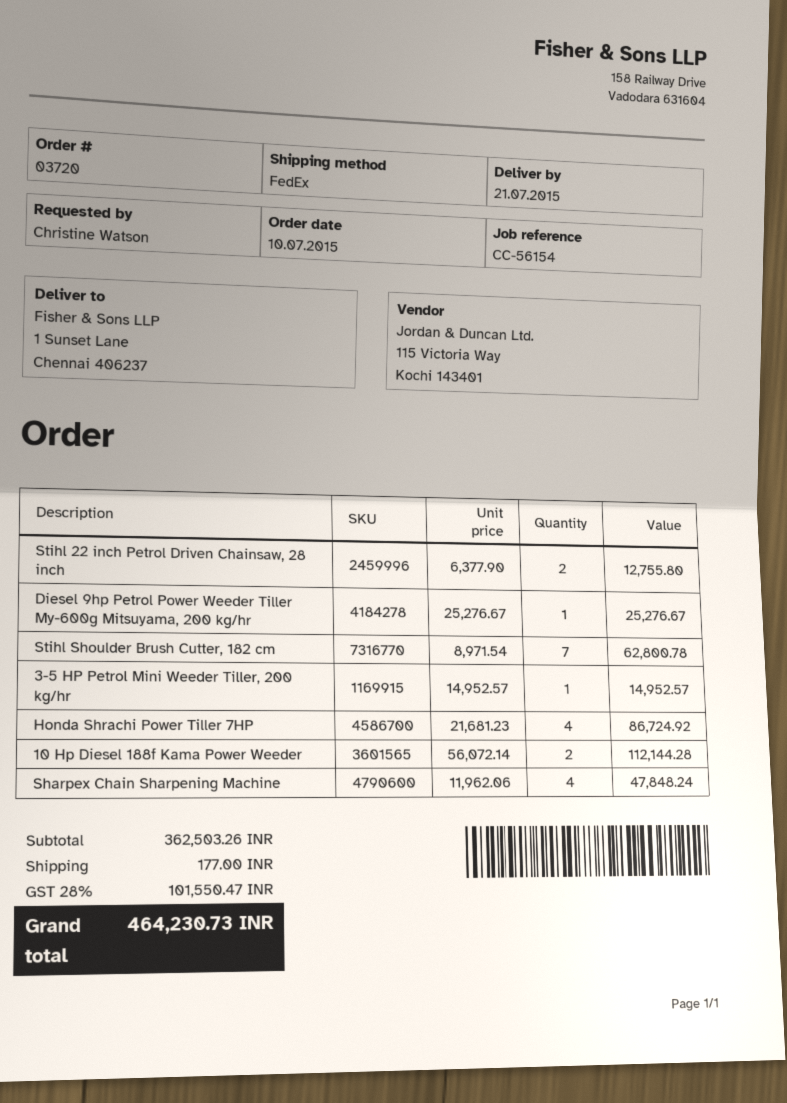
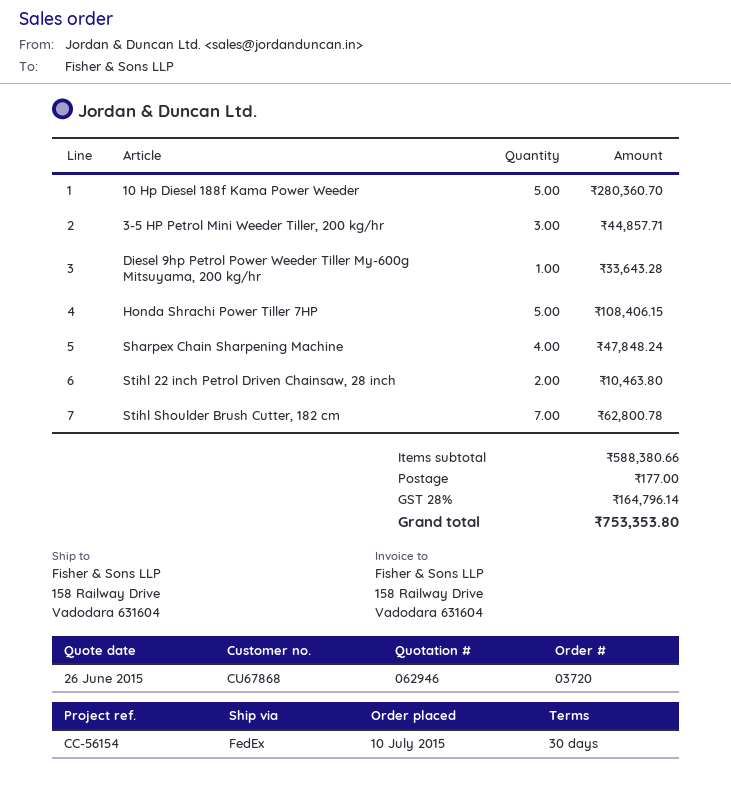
ship to: 1 Sunset Lane, Chennai 406237 -> 158 Railway Drive, Vadodara 631604
Stihl 22 inch Petrol Driven Chainsaw, 28 inch: 2 for 12755.80 -> 2 for 10463.80
Diesel 9hp Petrol Power Weeder Tiller My-600g Mitsuyama, 200 kg/hr: 1 for 25276.67 -> 1 for 33643.28
3-5 HP Petrol Mini Weeder Tiller, 200 kg/hr: 1 for 14952.57 -> 3 for 44857.71
Honda Shrachi Power Tiller 7HP: 4 for 86724.92 -> 5 for 108406.15
10 Hp Diesel 188f Kama Power Weeder: 2 for 112144.28 -> 5 for 280360.70
subtotal: 362503.26 -> 588380.66
tax: 28% = 101550.47 -> 28% = 164796.14
total: 464230.73 -> 753353.80

